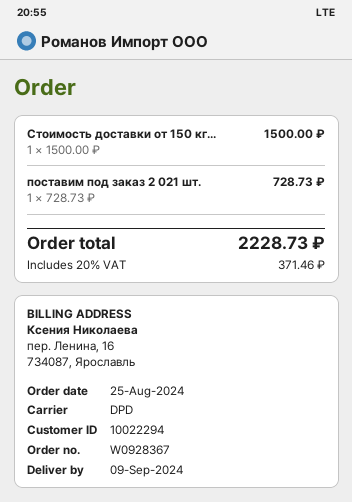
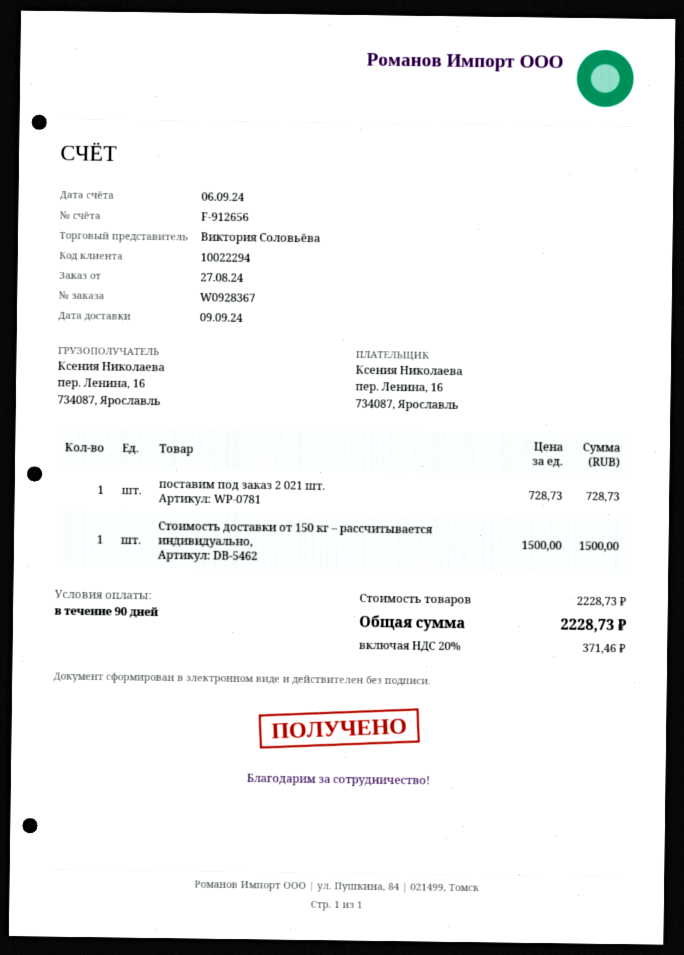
order date: 2024-08-25 -> 2024-08-27

